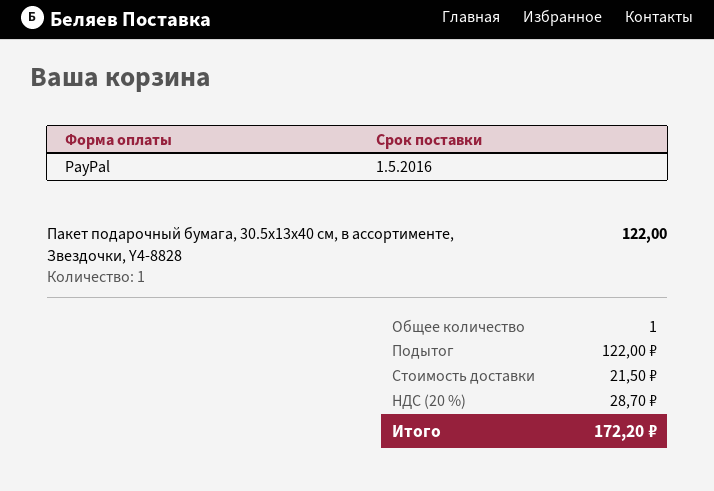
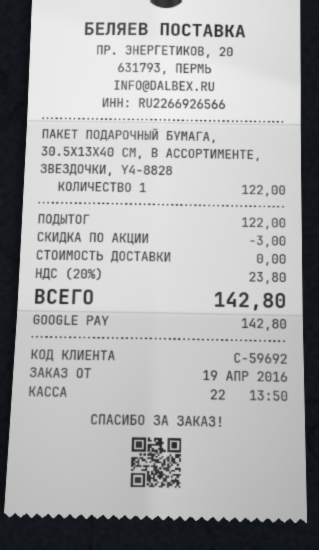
payment method: PayPal -> Google Pay
discount: none -> 3.00
shipping: 21.50 -> 0.00
tax: 20% = 28.70 -> 20% = 23.80
total: 172.20 -> 142.80

